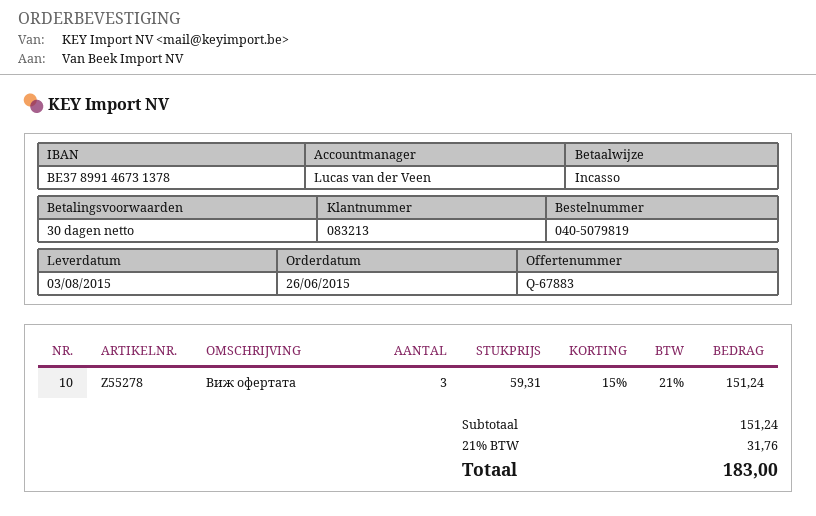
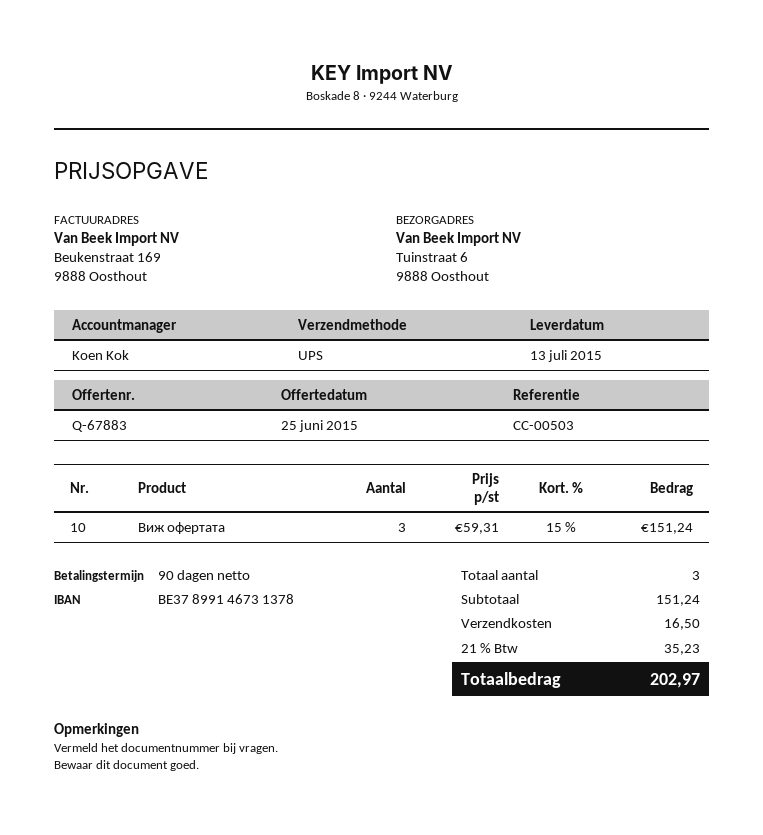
delivery date: 2015-08-03 -> 2015-07-13
payment terms: 30 days -> 90 days
sales rep: Lucas van der Veen -> Koen Kok
shipping: none -> 16.50
tax: 21% = 31.76 -> 21% = 35.23
total: 183.00 -> 202.97

